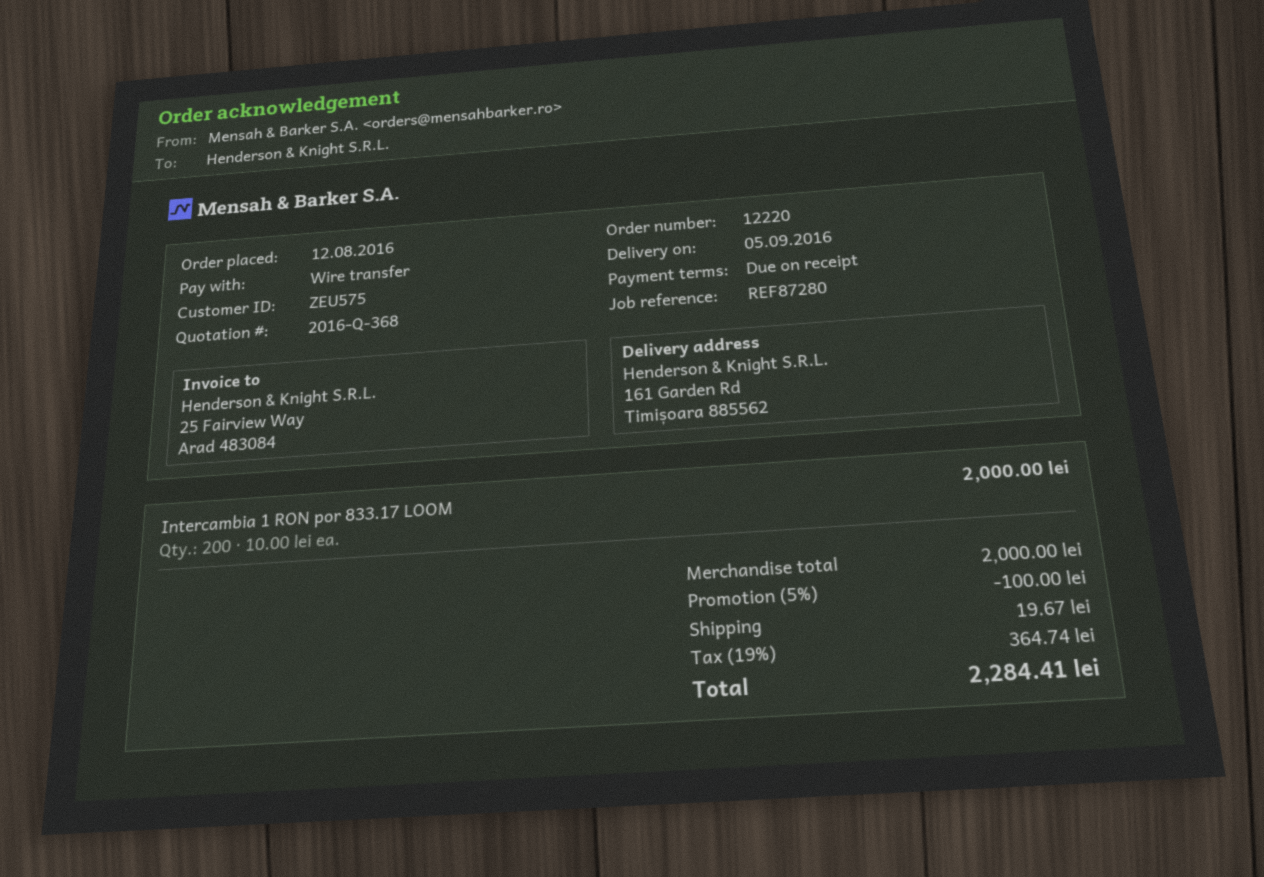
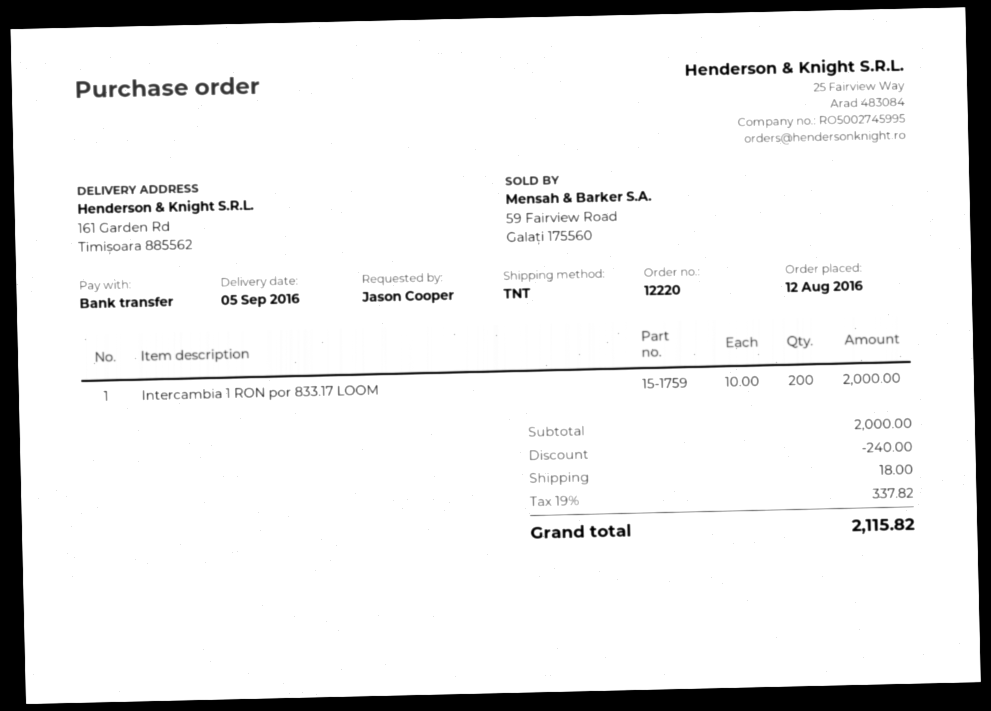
discount: 100.00 -> 240.00
shipping: 19.67 -> 18.00
tax: 19% = 364.74 -> 19% = 337.82
total: 2284.41 -> 2115.82

